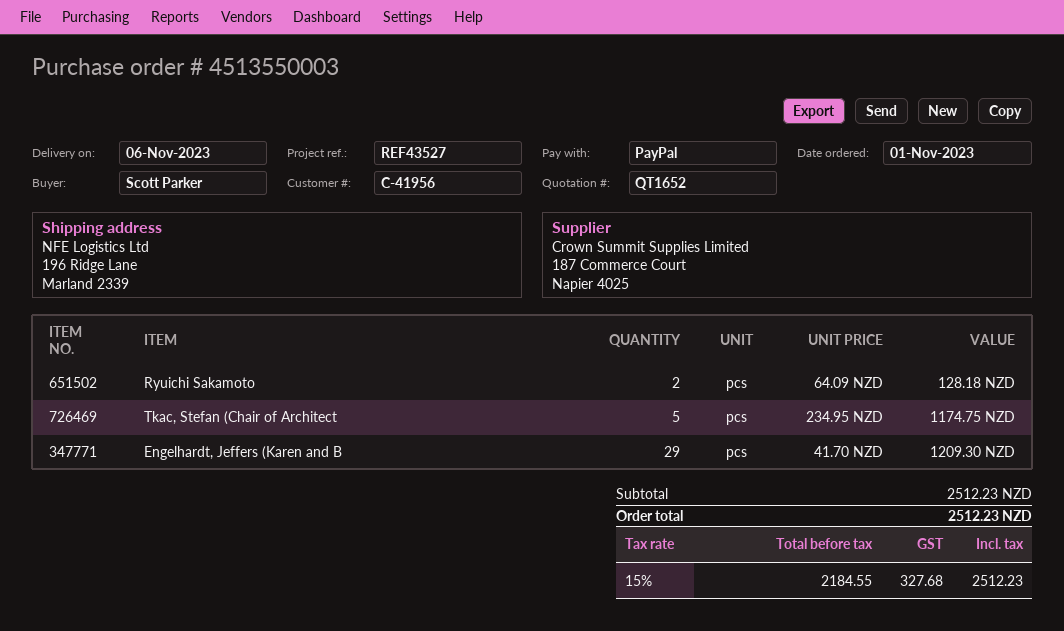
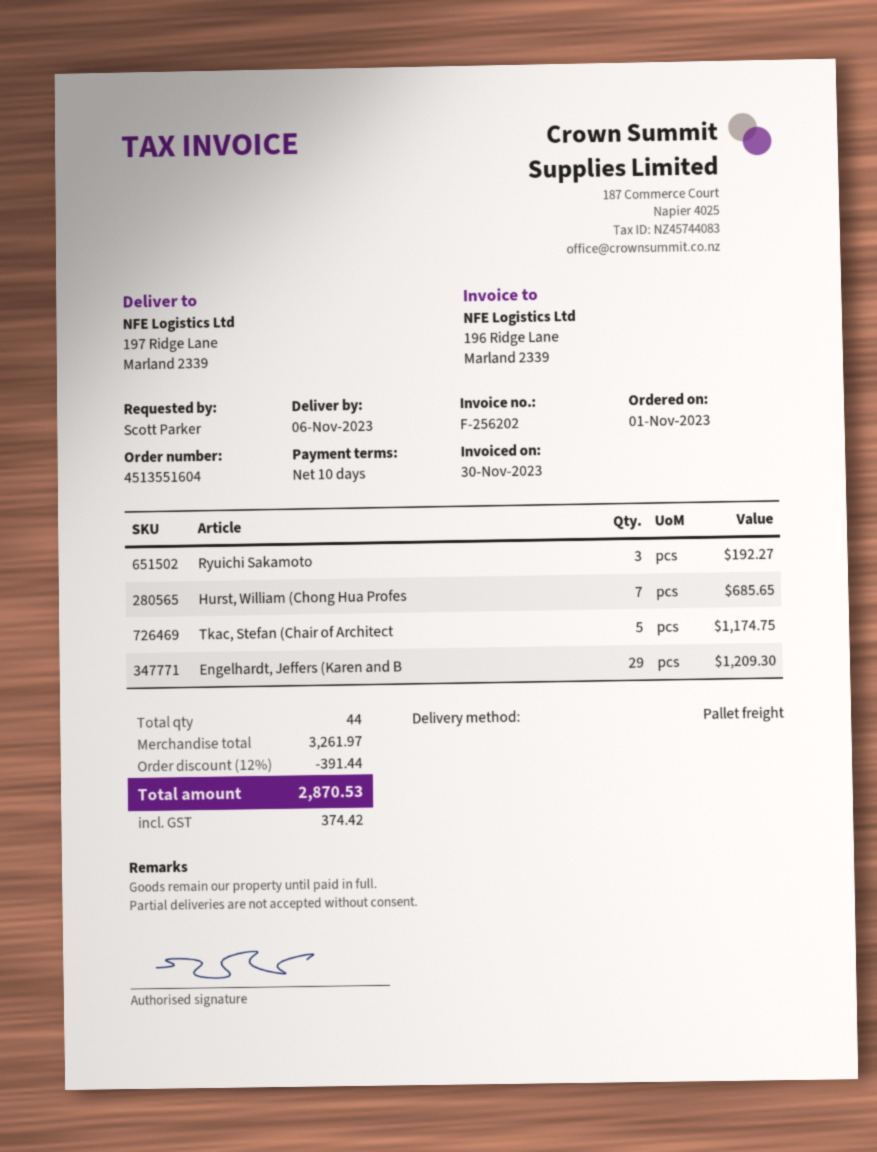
order number: 4513550003 -> 4513551604
ship to: 196 Ridge Lane, Marland 2339 -> 197 Ridge Lane, Marland 2339
Ryuichi Sakamoto: 2 for 128.18 -> 3 for 192.27
Hurst, William (Chong Hua Profes: none -> 7 for 685.65
subtotal: 2512.23 -> 3261.97
discount: none -> 12% = 391.44
tax: 327.68 -> 374.42
total: 2512.23 -> 2870.53

